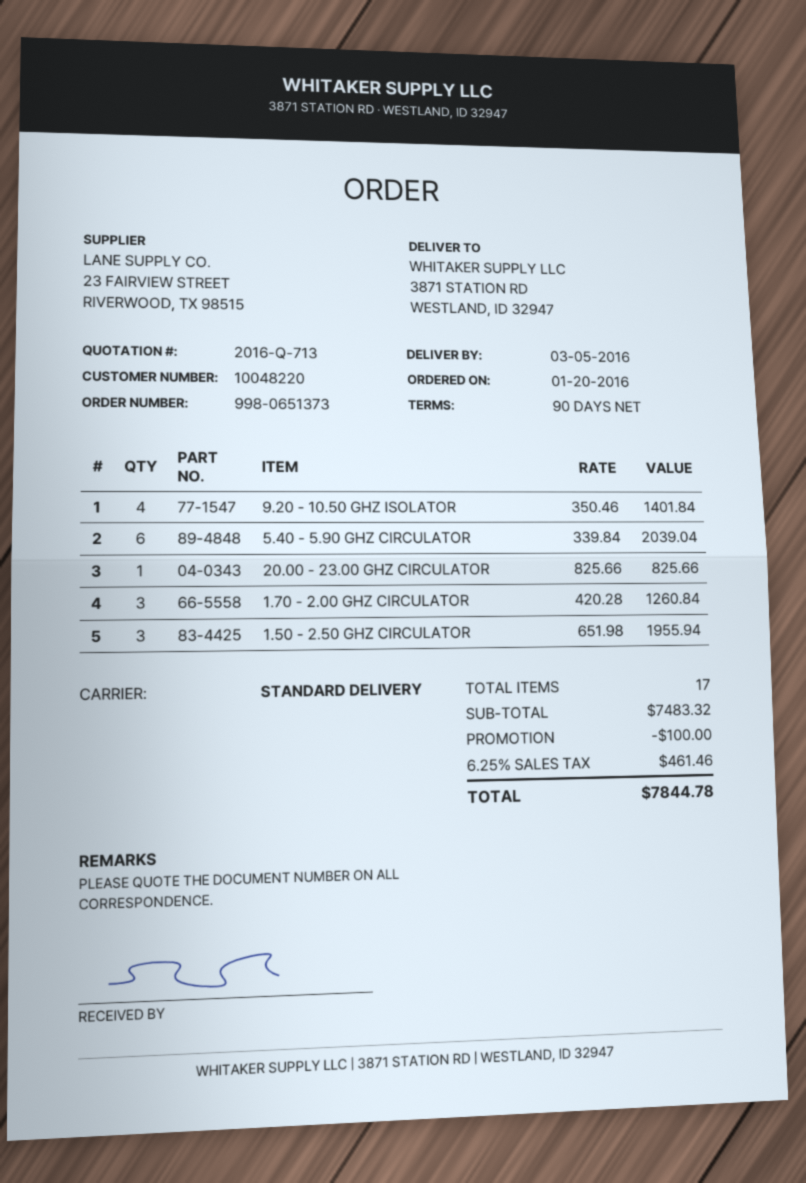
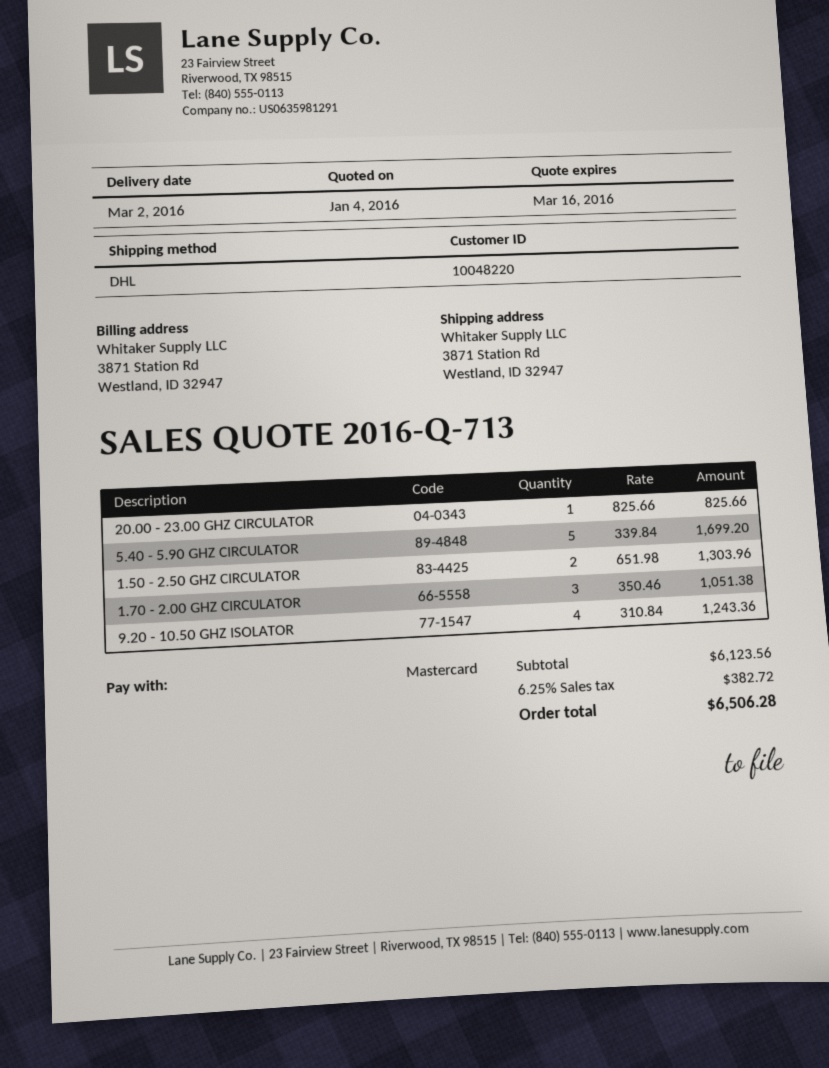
delivery date: 2016-03-05 -> 2016-03-02
shipping method: standard -> DHL
9.20 - 10.50 GHZ ISOLATOR: 4 x 350.46 = 1401.84 -> 4 x 310.84 = 1243.36
5.40 - 5.90 GHZ CIRCULATOR: 6 x 339.84 = 2039.04 -> 5 x 339.84 = 1699.20
1.70 - 2.00 GHZ CIRCULATOR: 3 x 420.28 = 1260.84 -> 3 x 350.46 = 1051.38
1.50 - 2.50 GHZ CIRCULATOR: 3 x 651.98 = 1955.94 -> 2 x 651.98 = 1303.96
subtotal: 7483.32 -> 6123.56
discount: 100.00 -> none
tax: 6.25% = 461.46 -> 6.25% = 382.72
total: 7844.78 -> 6506.28

